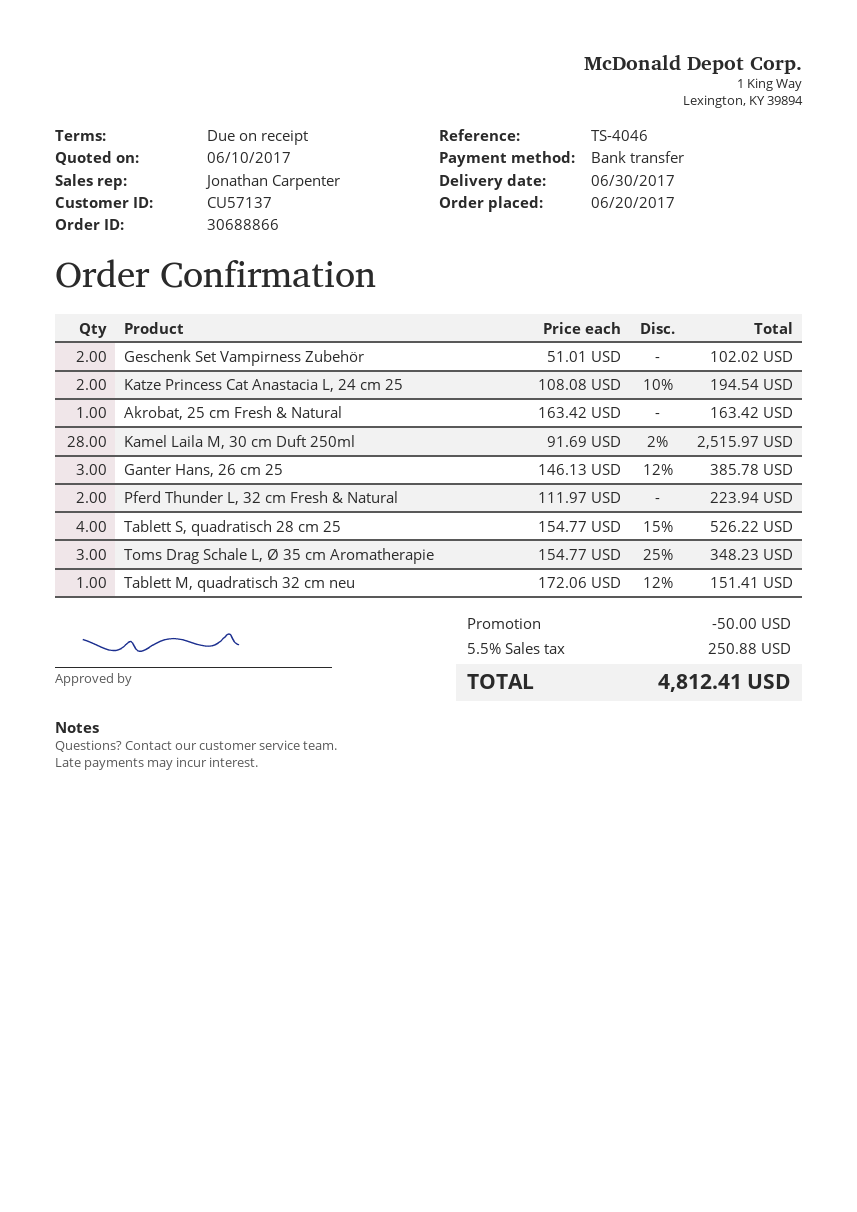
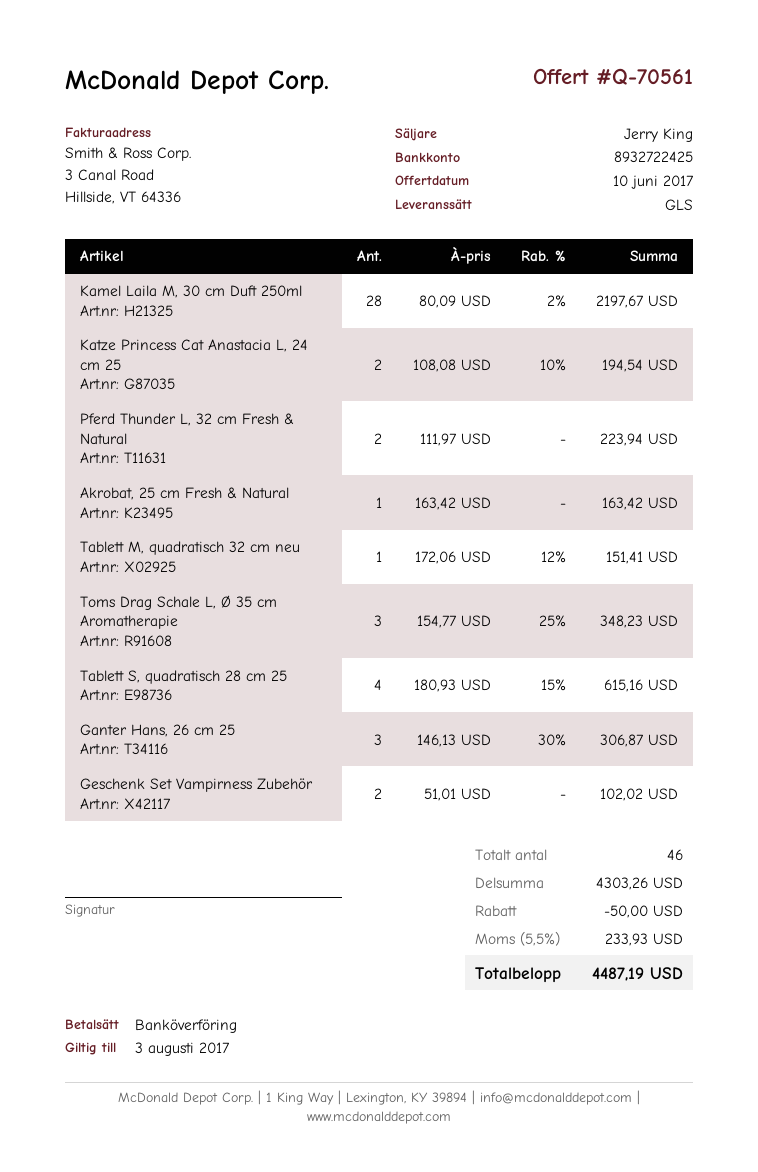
sales rep: Jonathan Carpenter -> Jerry King
Kamel Laila M, 30 cm Duft 250ml: 28 x 91.69 - 2% = 2515.97 -> 28 x 80.09 - 2% = 2197.67
Ganter Hans, 26 cm 25: 3 x 146.13 - 12% = 385.78 -> 3 x 146.13 - 30% = 306.87
Tablett S, quadratisch 28 cm 25: 4 x 154.77 - 15% = 526.22 -> 4 x 180.93 - 15% = 615.16
tax: 5.5% = 250.88 -> 5.5% = 233.93
total: 4812.41 -> 4487.19

